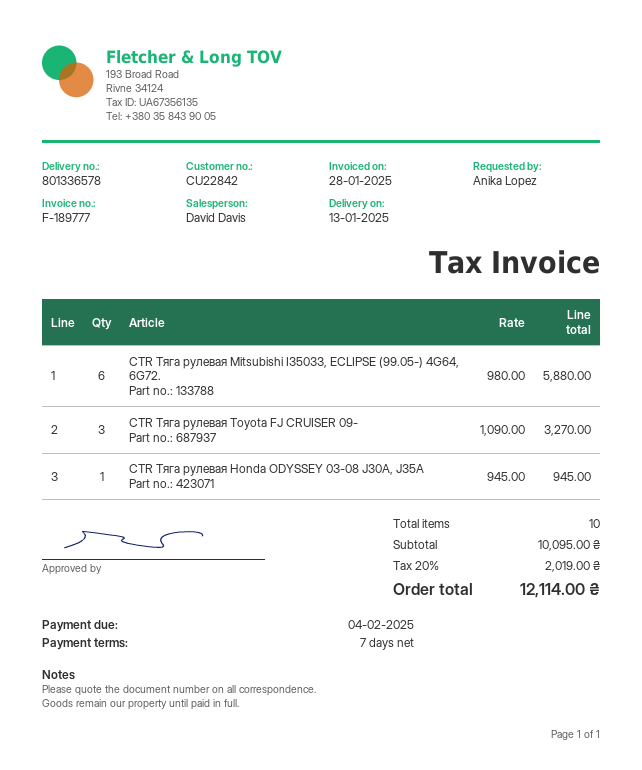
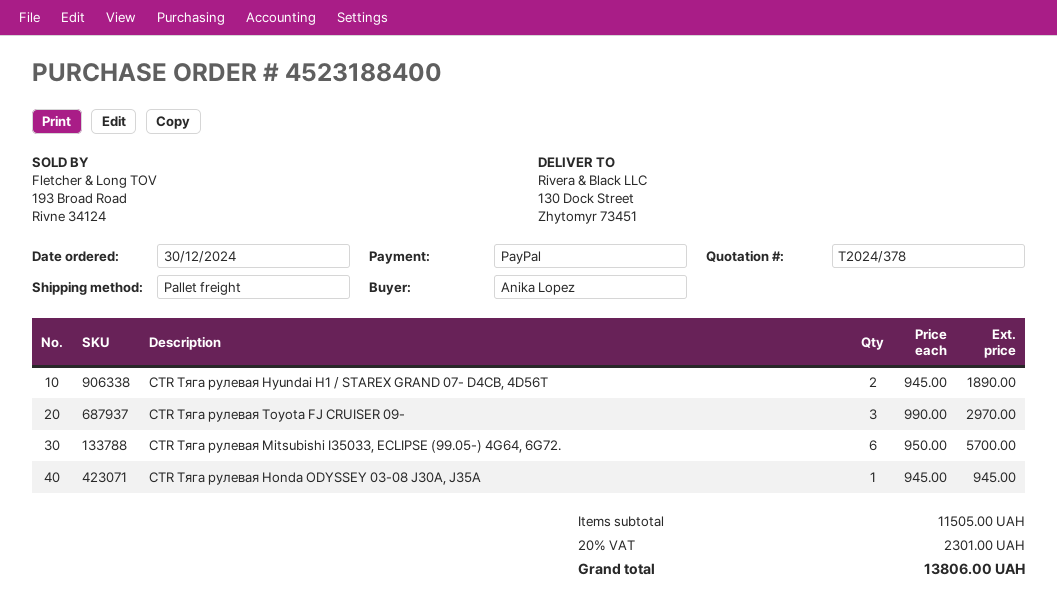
CTR Тяга рулевая Mitsubishi I35033, ECLIPSE (99.05-) 4G64, 6G72.: 6 x 980.00 = 5880.00 -> 6 x 950.00 = 5700.00
CTR Тяга рулевая Toyota FJ CRUISER 09-: 3 x 1090.00 = 3270.00 -> 3 x 990.00 = 2970.00
CTR Тяга рулевая Hyundai H1 / STAREX GRAND 07- D4CB, 4D56T: none -> 2 x 945.00 = 1890.00
subtotal: 10095.00 -> 11505.00
tax: 20% = 2019.00 -> 20% = 2301.00
total: 12114.00 -> 13806.00

